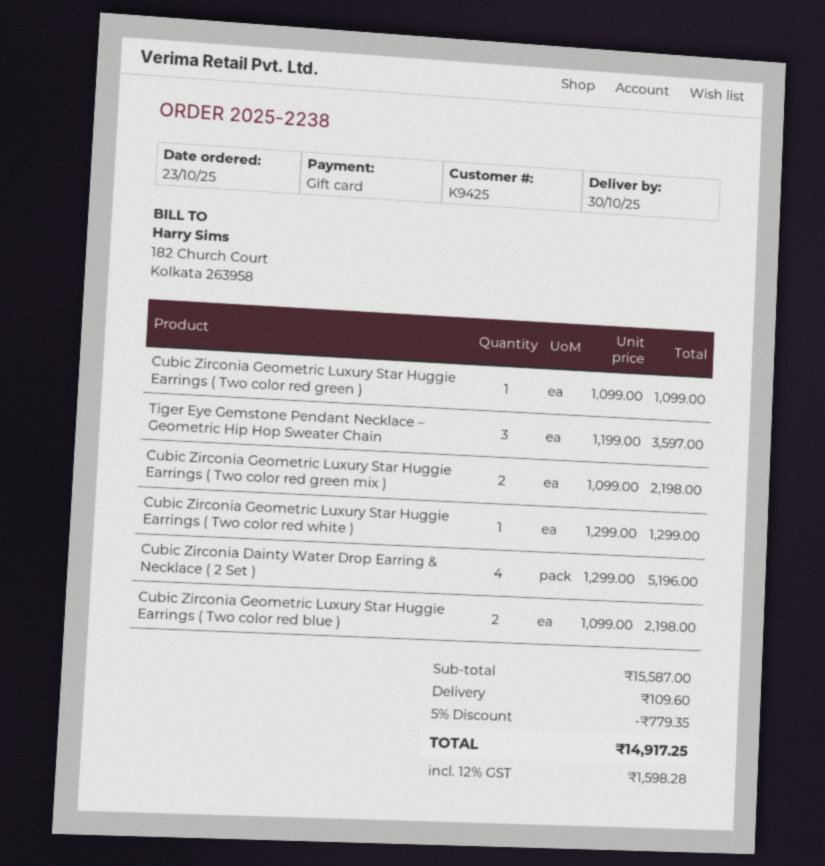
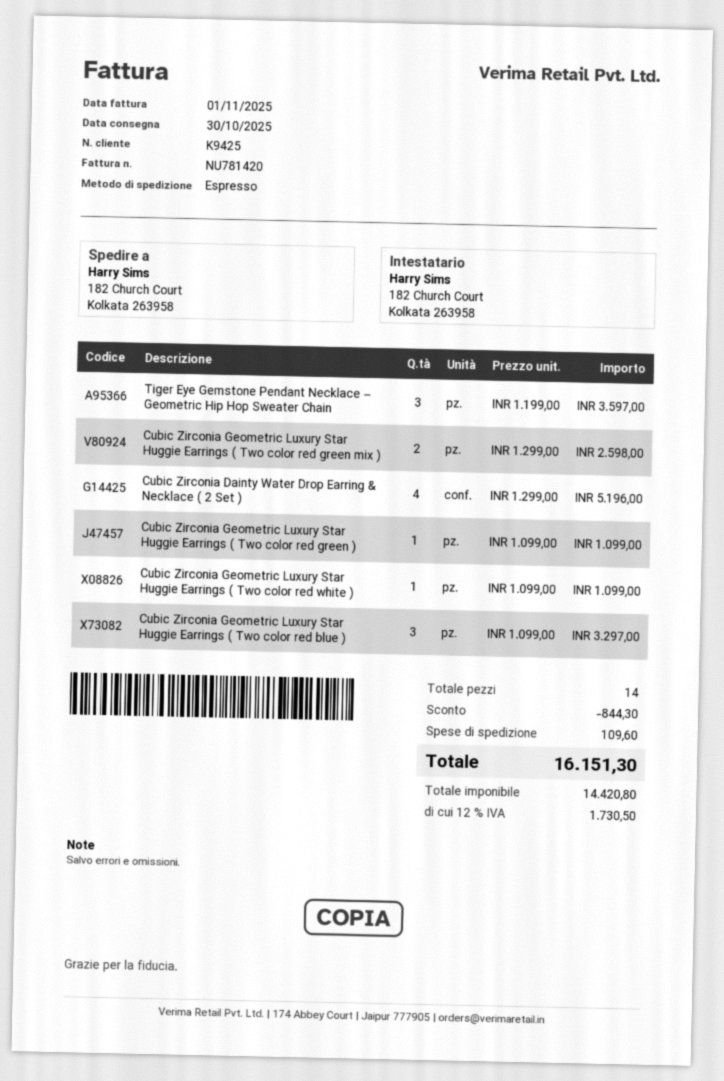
Cubic Zirconia Geometric Luxury Star Huggie Earrings ( Two color red green mix ): 2 x 1099.00 = 2198.00 -> 2 x 1299.00 = 2598.00
Cubic Zirconia Geometric Luxury Star Huggie Earrings ( Two color red white ): 1 x 1299.00 = 1299.00 -> 1 x 1099.00 = 1099.00
Cubic Zirconia Geometric Luxury Star Huggie Earrings ( Two color red blue ): 2 x 1099.00 = 2198.00 -> 3 x 1099.00 = 3297.00
discount: 779.35 -> 844.30
tax: 12% = 1598.28 -> 12% = 1730.50
total: 14917.25 -> 16151.30

